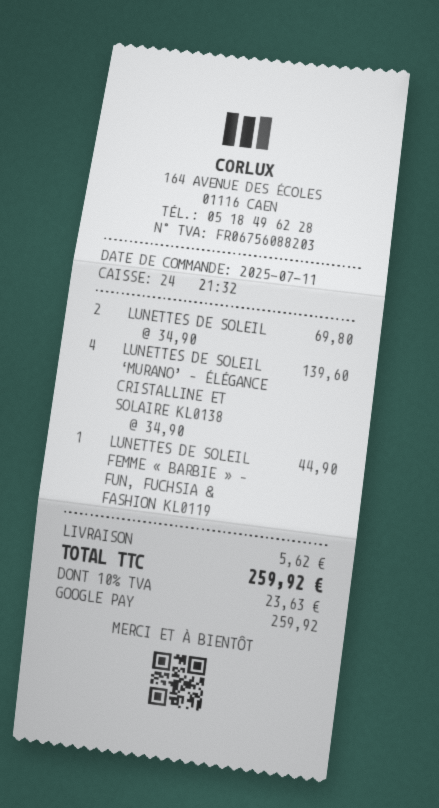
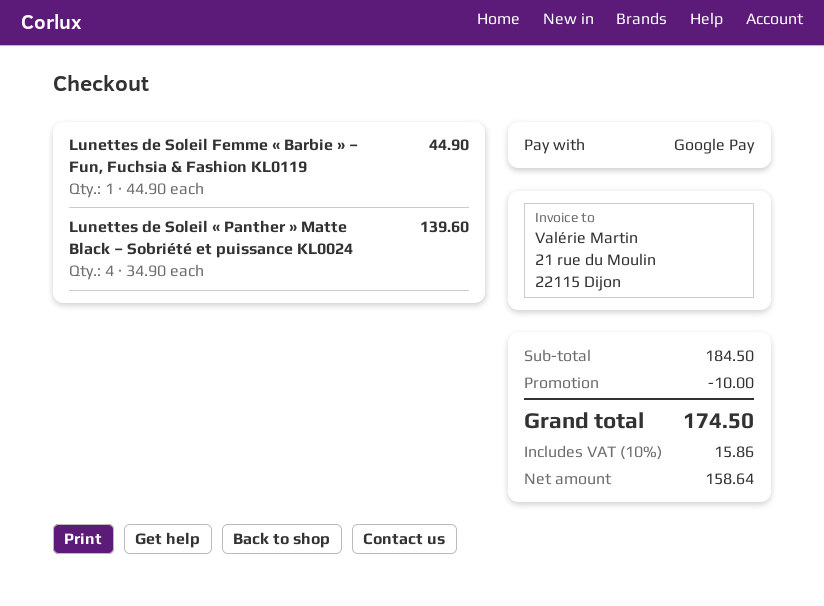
LUNETTES DE SOLEIL: 2 x 34.90 = 69.80 -> none
LUNETTES DE SOLEIL ‘MURANO’ – ÉLÉGANCE CRISTALLINE ET SOLAIRE KL0138: 4 x 34.90 = 139.60 -> none
Lunettes de Soleil « Panther » Matte Black – Sobriété et puissance KL0024: none -> 4 x 34.90 = 139.60
discount: none -> 10.00
shipping: 5.62 -> none
tax: 10% = 23.63 -> 10% = 15.86
total: 259.92 -> 174.50

